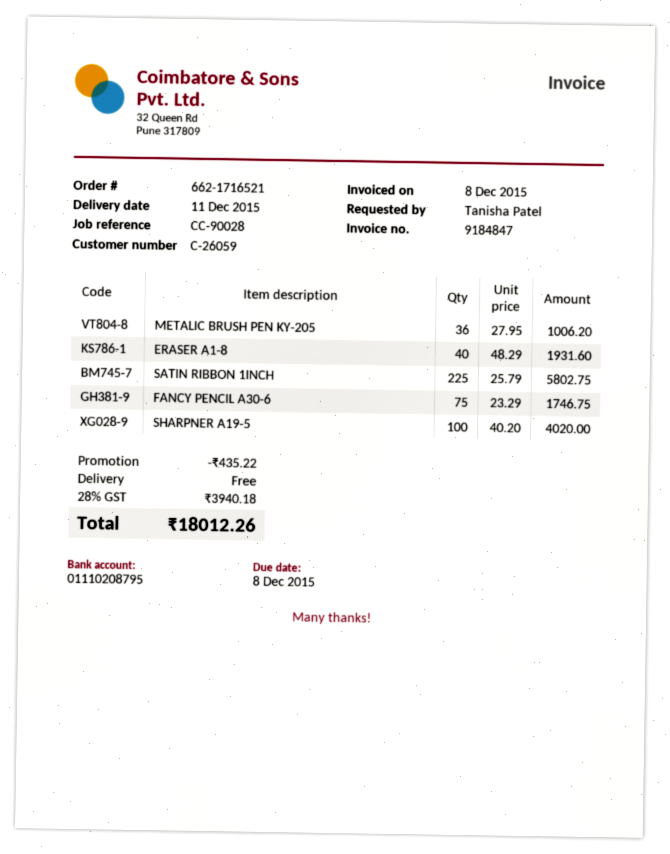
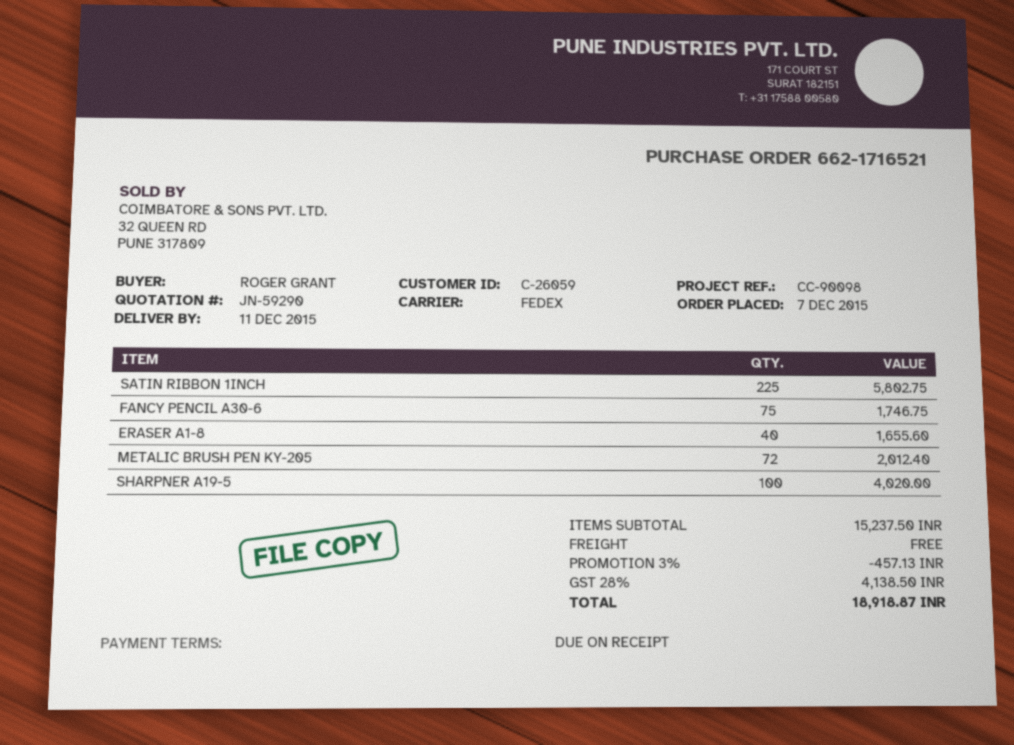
reference: CC-90028 -> CC-90098
ordered by: Tanisha Patel -> ROGER GRANT
METALIC BRUSH PEN KY-205: 36 for 1006.20 -> 72 for 2012.40
ERASER A1-8: 40 for 1931.60 -> 40 for 1655.60
discount: 435.22 -> 457.13
tax: 28% = 3940.18 -> 28% = 4138.50
total: 18012.26 -> 18918.87

